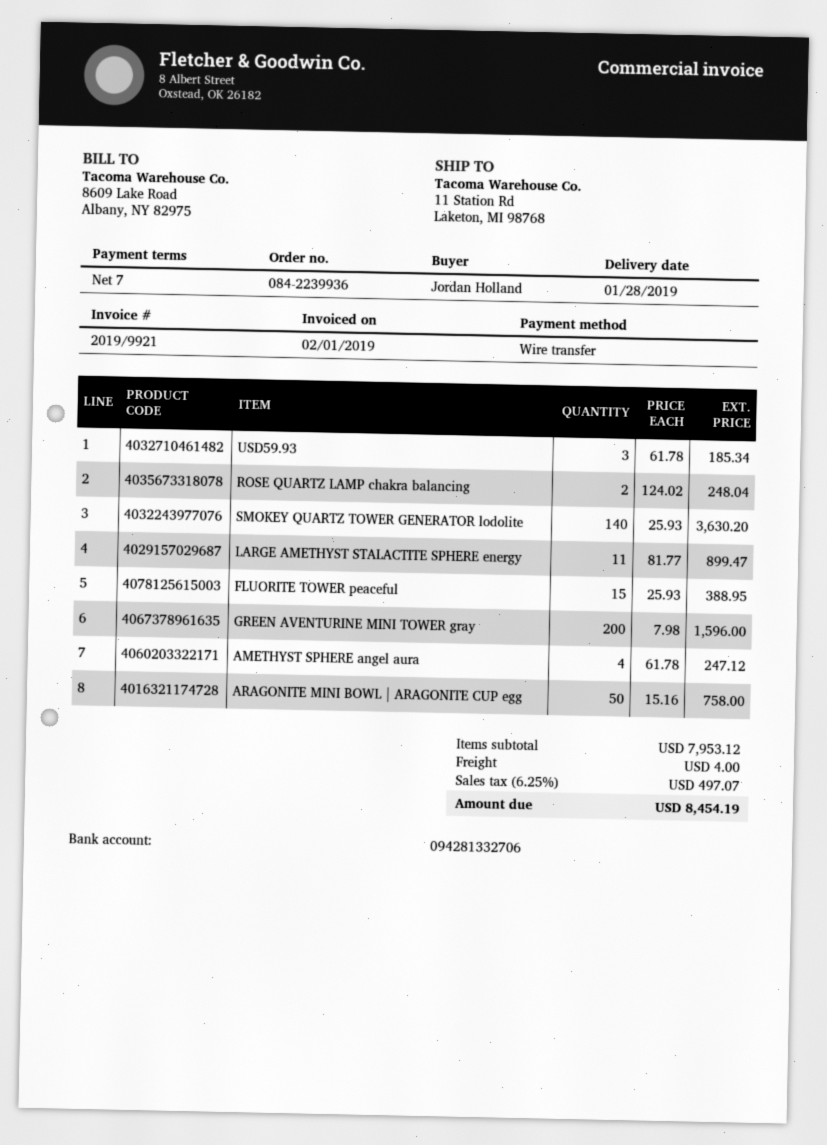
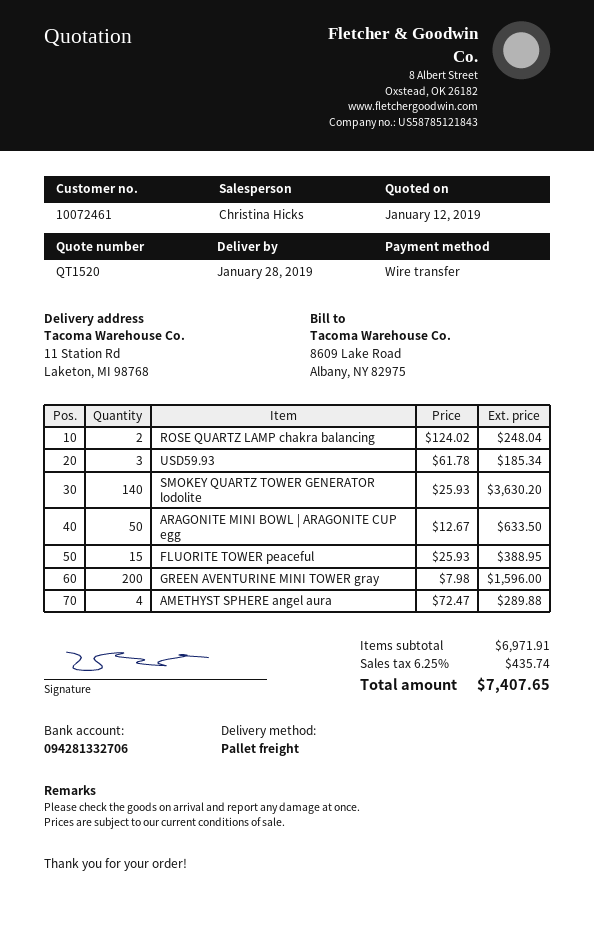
LARGE AMETHYST STALACTITE SPHERE energy: 11 x 81.77 = 899.47 -> none
AMETHYST SPHERE angel aura: 4 x 61.78 = 247.12 -> 4 x 72.47 = 289.88
ARAGONITE MINI BOWL | ARAGONITE CUP egg: 50 x 15.16 = 758.00 -> 50 x 12.67 = 633.50
subtotal: 7953.12 -> 6971.91
shipping: 4.00 -> none
tax: 6.25% = 497.07 -> 6.25% = 435.74
total: 8454.19 -> 7407.65

